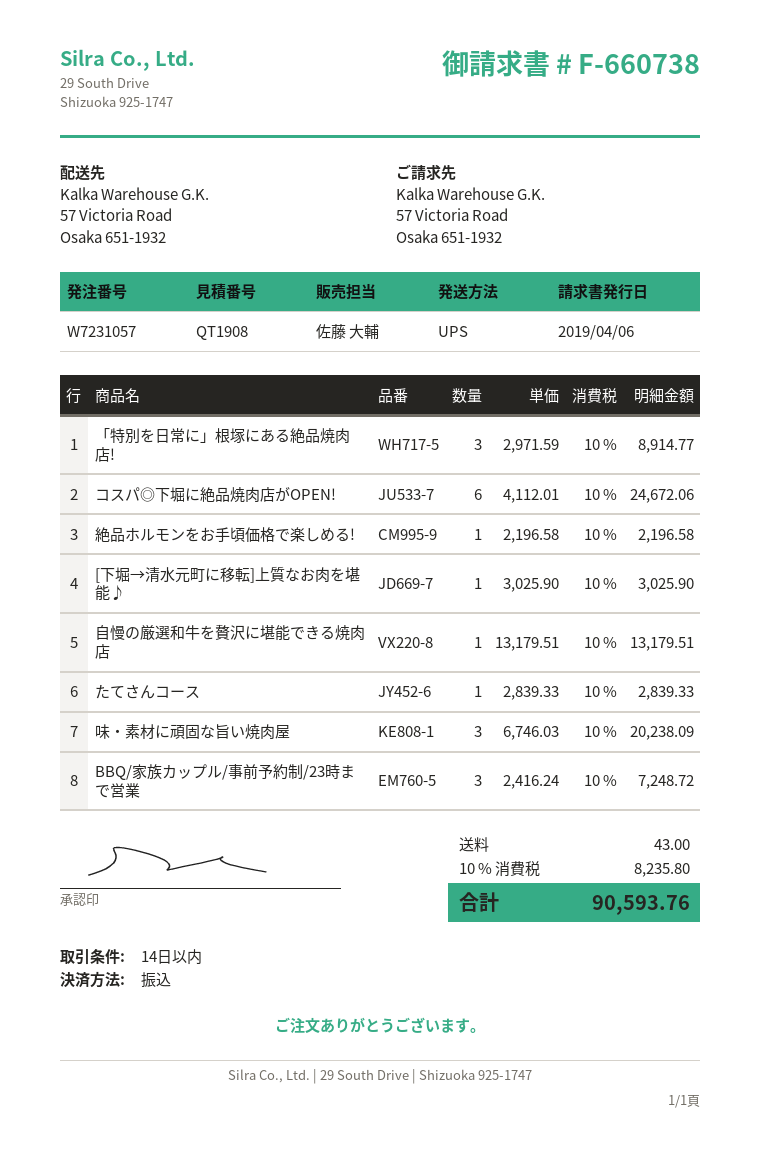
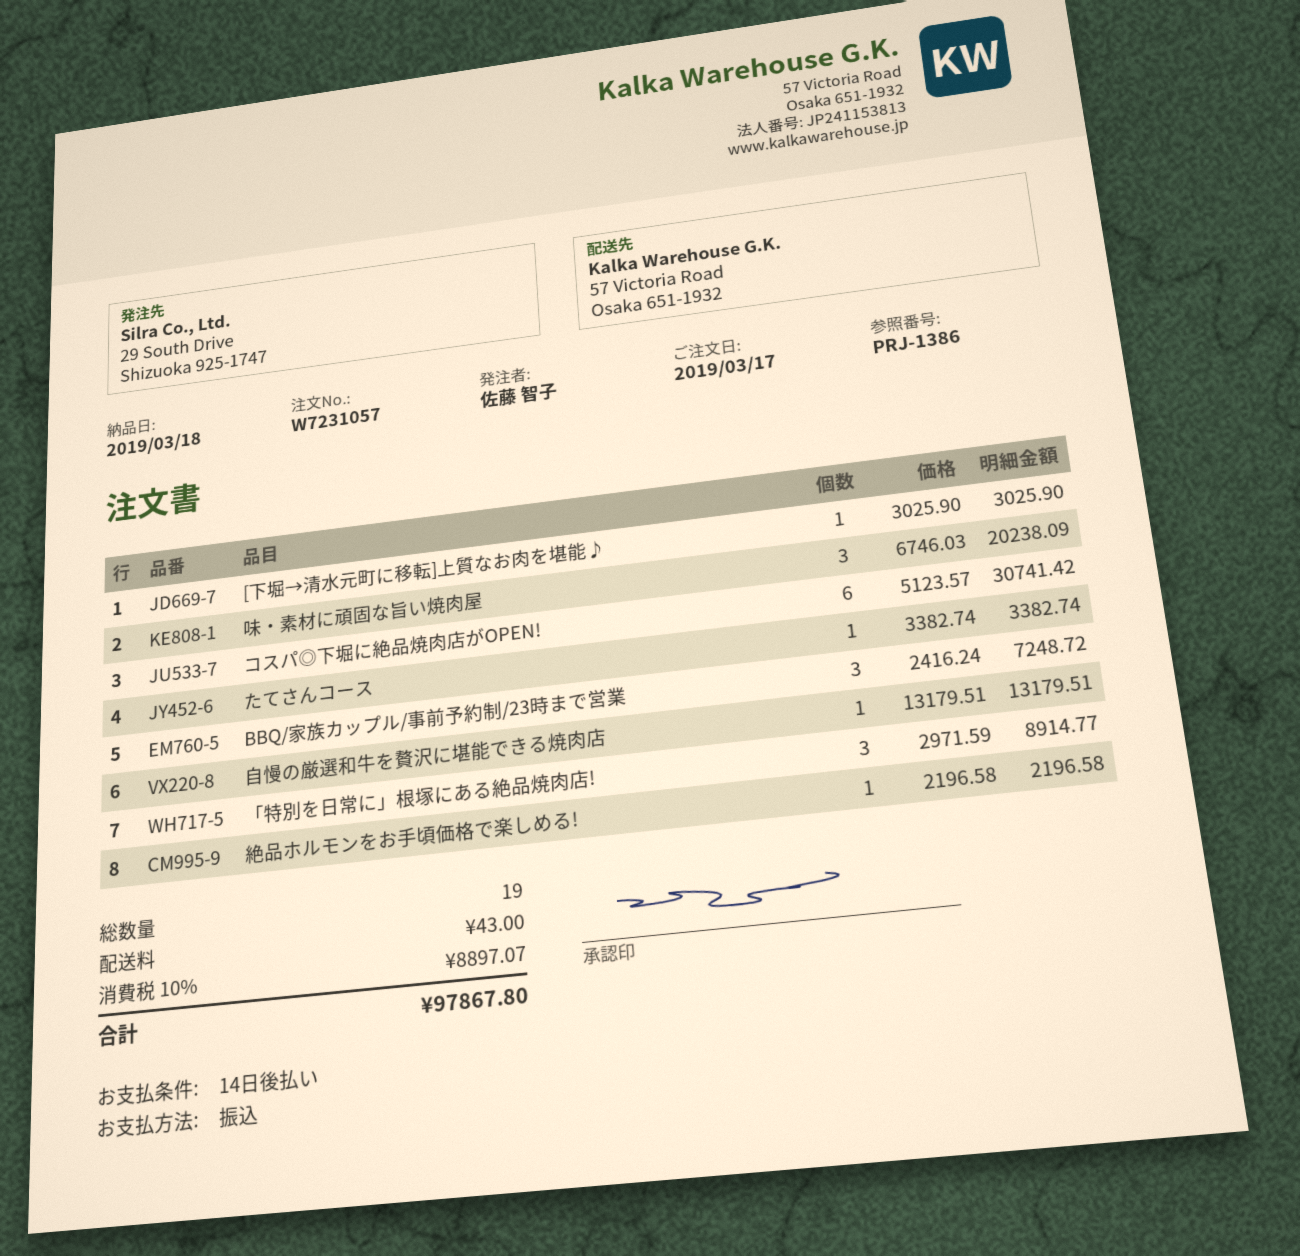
コスパ◎下堀に絶品焼肉店がOPEN!: 6 x 4112.01 = 24672.06 -> 6 x 5123.57 = 30741.42
たてさんコース: 1 x 2839.33 = 2839.33 -> 1 x 3382.74 = 3382.74
tax: 10% = 8235.80 -> 10% = 8897.07
total: 90593.76 -> 97867.80

